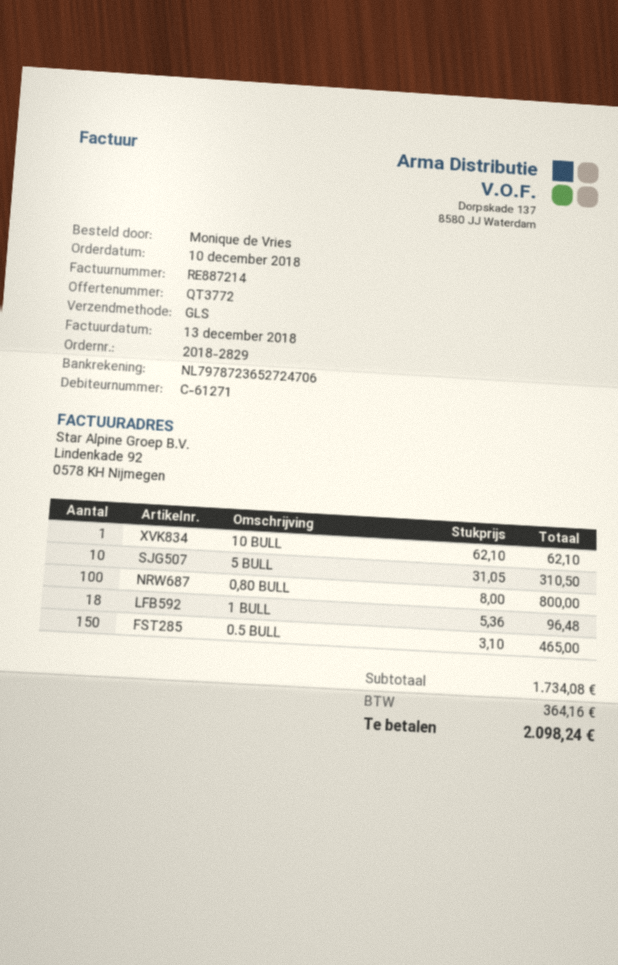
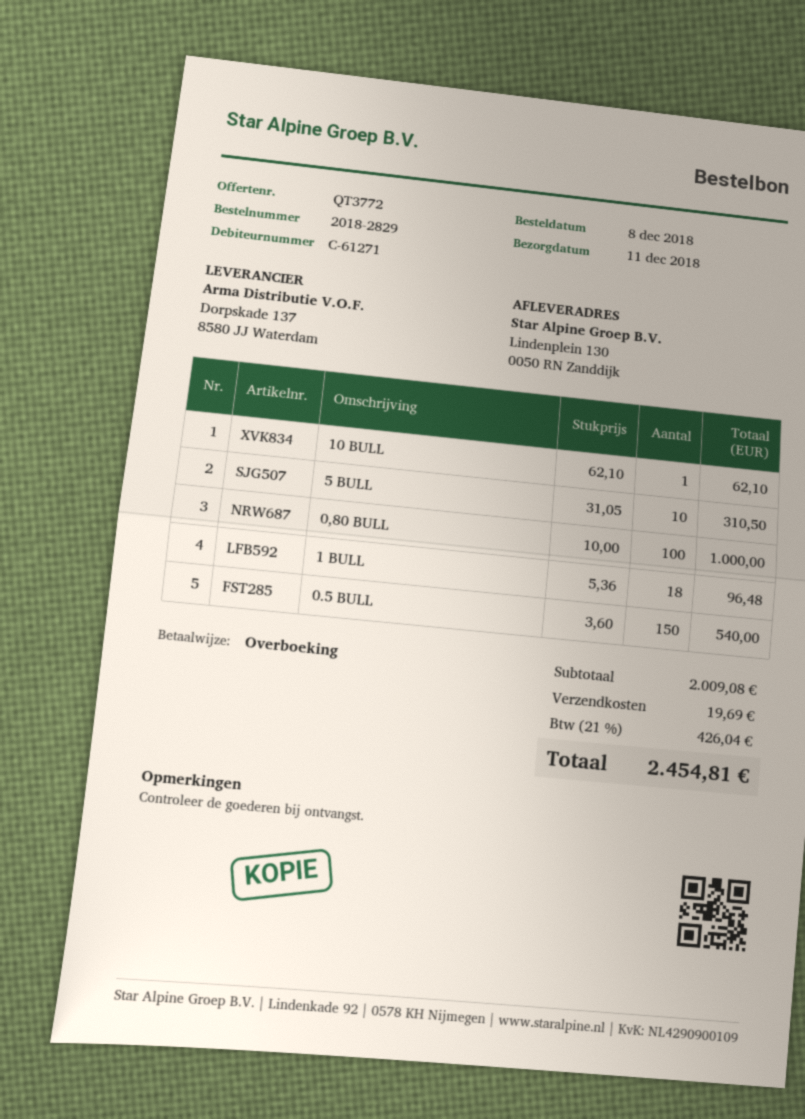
order date: 2018-12-10 -> 2018-12-08
0,80 BULL: 100 x 8.00 = 800.00 -> 100 x 10.00 = 1000.00
0.5 BULL: 150 x 3.10 = 465.00 -> 150 x 3.60 = 540.00
subtotal: 1734.08 -> 2009.08
shipping: none -> 19.69
tax: 364.16 -> 426.04
total: 2098.24 -> 2454.81

